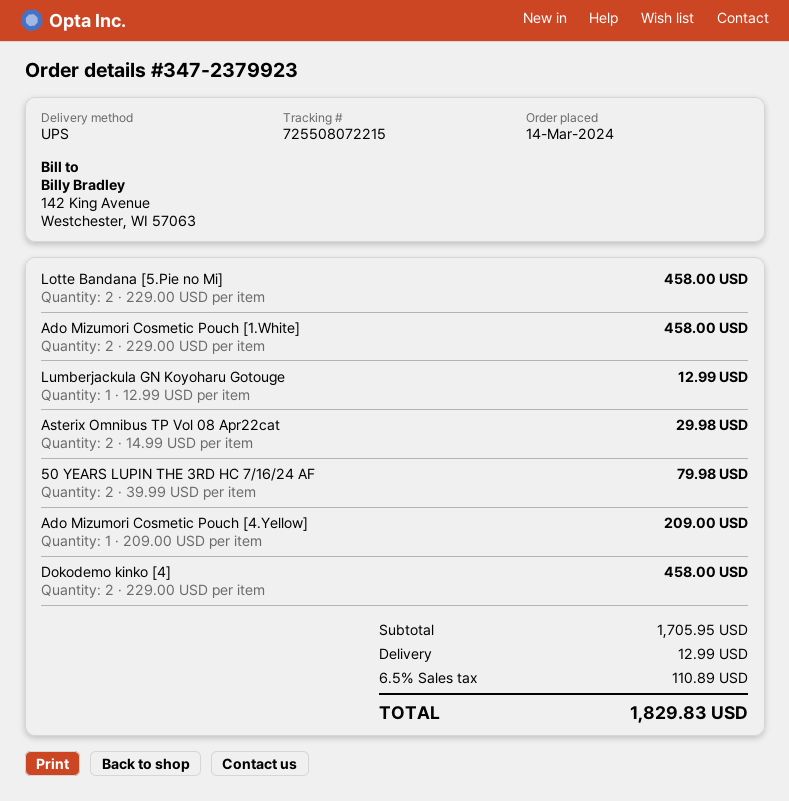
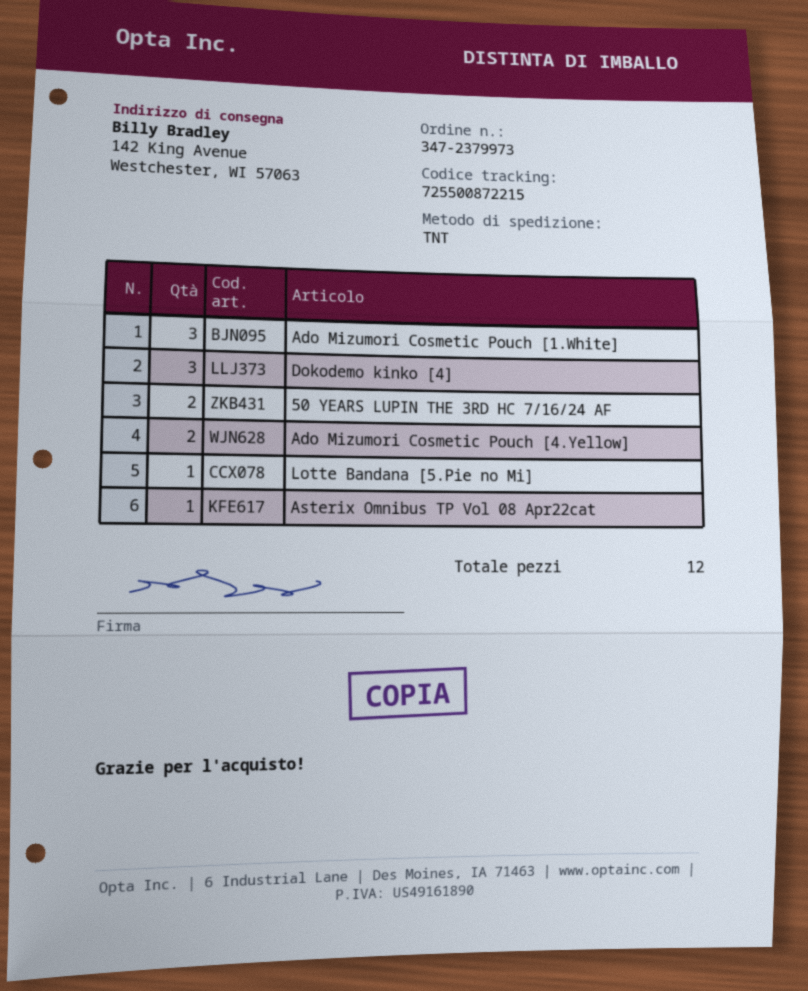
order number: 347-2379923 -> 347-2379973
shipping method: UPS -> TNT
tracking number: 725508072215 -> 725500872215
Lotte Bandana [5.Pie no Mi]: 2 -> 1
Ado Mizumori Cosmetic Pouch [1.White]: 2 -> 3
Lumberjackula GN Koyoharu Gotouge: 1 -> none
Asterix Omnibus TP Vol 08 Apr22cat: 2 -> 1
Ado Mizumori Cosmetic Pouch [4.Yellow]: 1 -> 2
Dokodemo kinko [4]: 2 -> 3

